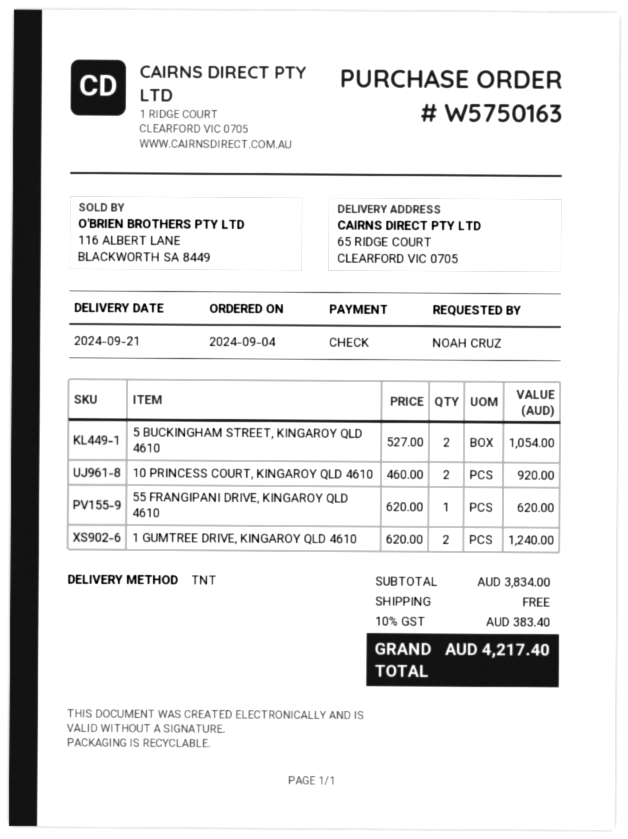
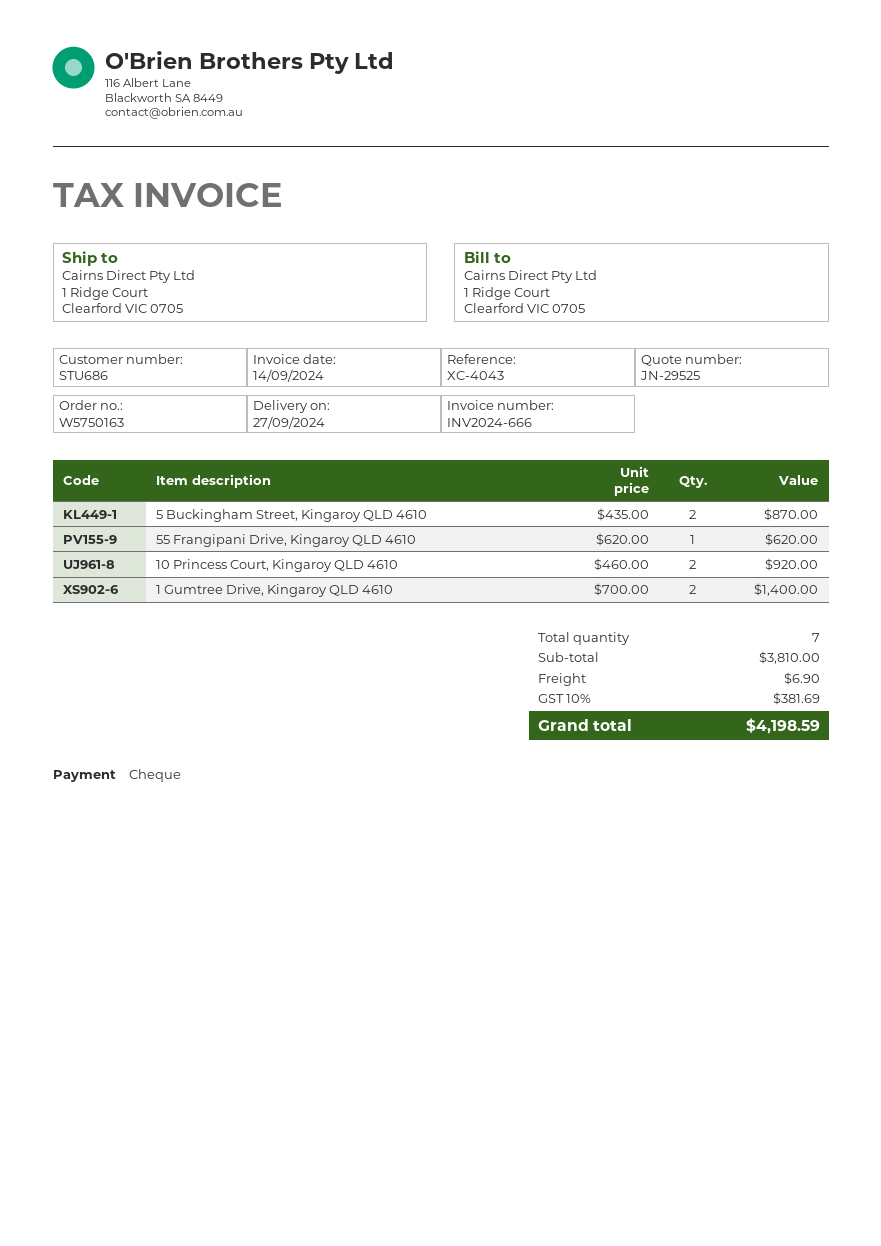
delivery date: 2024-09-21 -> 2024-09-27
ship to: 65 RIDGE COURT, CLEARFORD VIC 0705 -> 1 Ridge Court, Clearford VIC 0705
5 BUCKINGHAM STREET, KINGAROY QLD 4610: 2 x 527.00 = 1054.00 -> 2 x 435.00 = 870.00
1 GUMTREE DRIVE, KINGAROY QLD 4610: 2 x 620.00 = 1240.00 -> 2 x 700.00 = 1400.00
subtotal: 3834.00 -> 3810.00
shipping: 0.00 -> 6.90
tax: 10% = 383.40 -> 10% = 381.69
total: 4217.40 -> 4198.59

